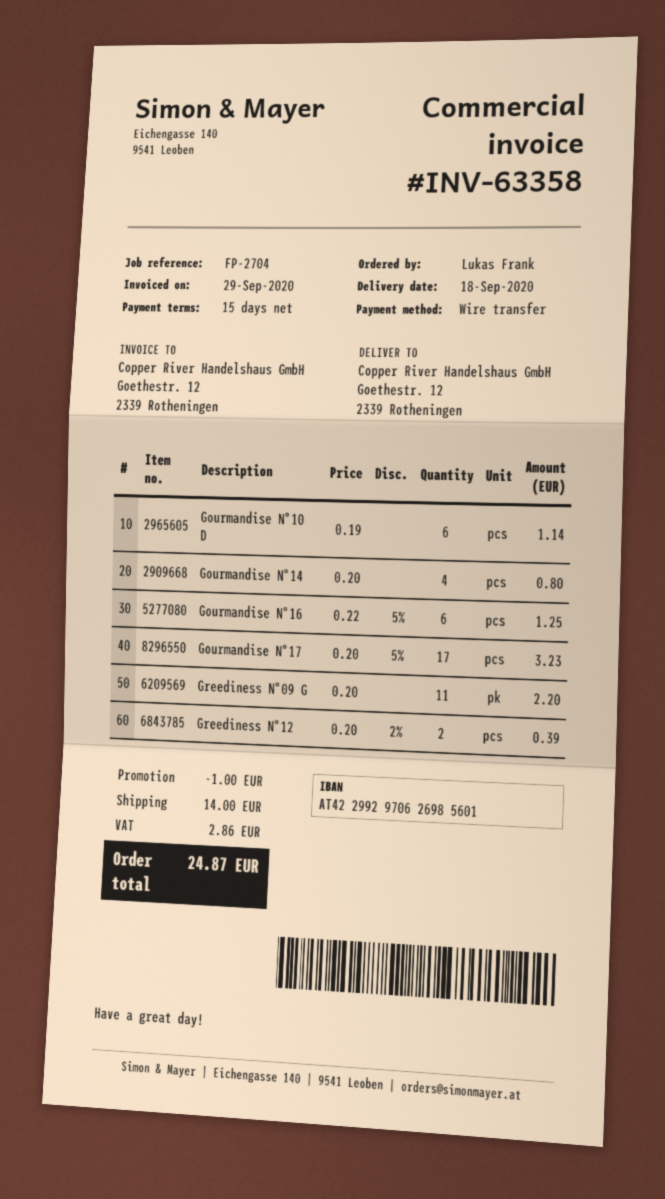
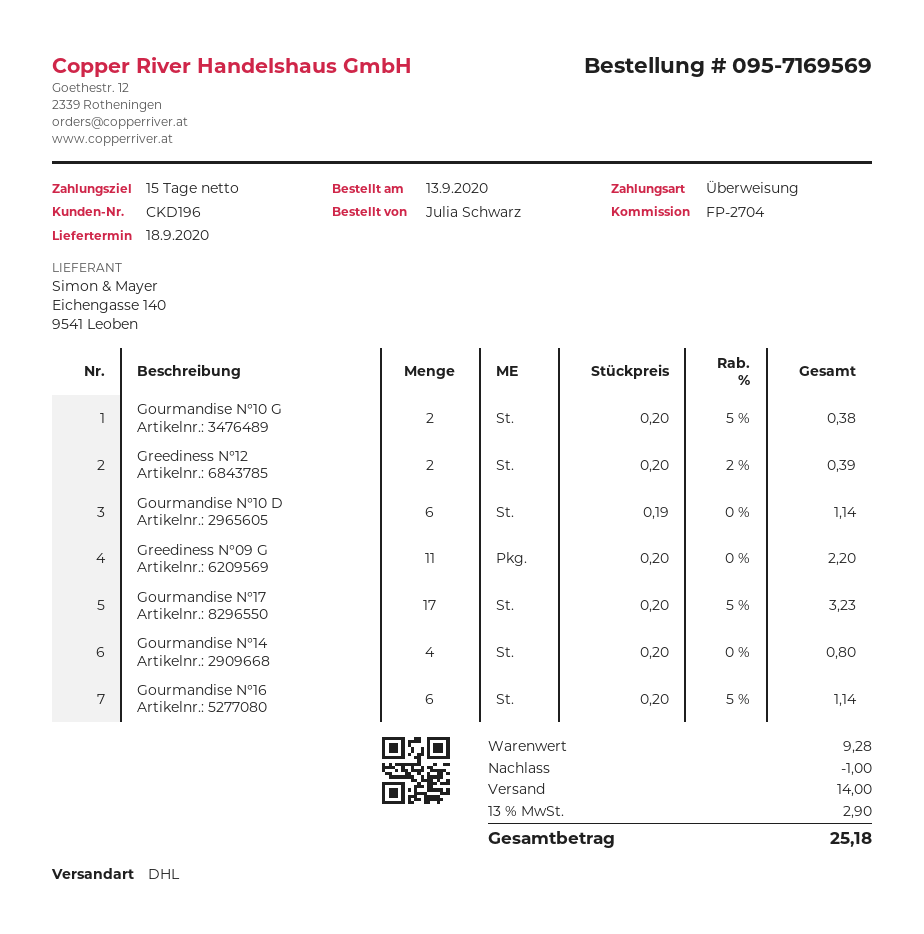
ordered by: Lukas Frank -> Julia Schwarz
Gourmandise N°16: 6 x 0.22 - 5% = 1.25 -> 6 x 0.20 - 5% = 1.14
Gourmandise N°10 G: none -> 2 x 0.20 - 5% = 0.38
tax: 2.86 -> 2.90
total: 24.87 -> 25.18

